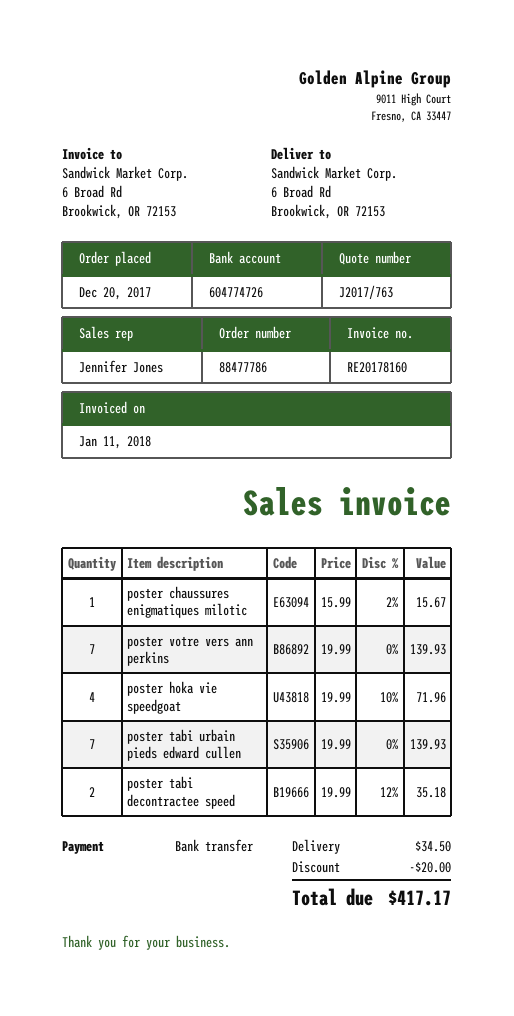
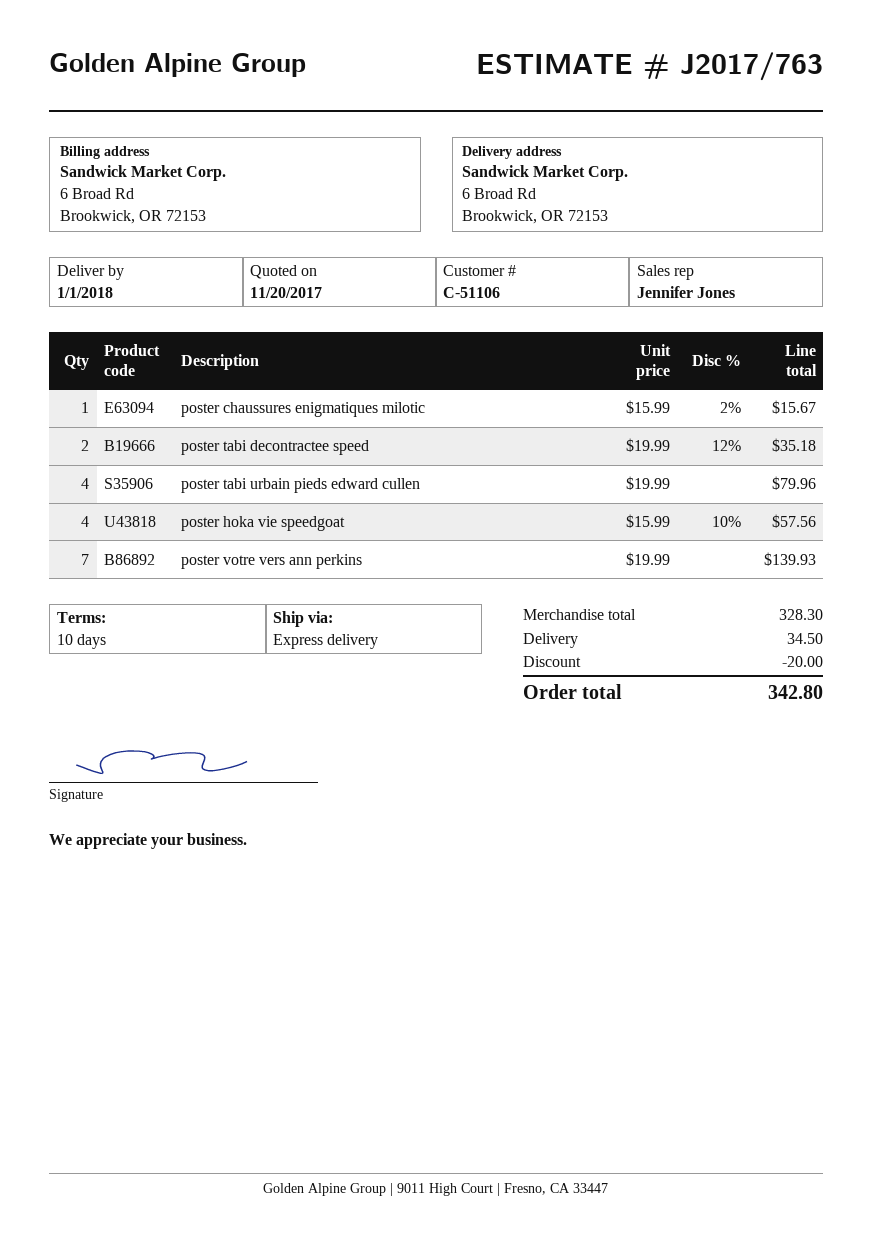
poster hoka vie speedgoat: 4 x 19.99 - 10% = 71.96 -> 4 x 15.99 - 10% = 57.56
poster tabi urbain pieds edward cullen: 7 x 19.99 = 139.93 -> 4 x 19.99 = 79.96
total: 417.17 -> 342.80

